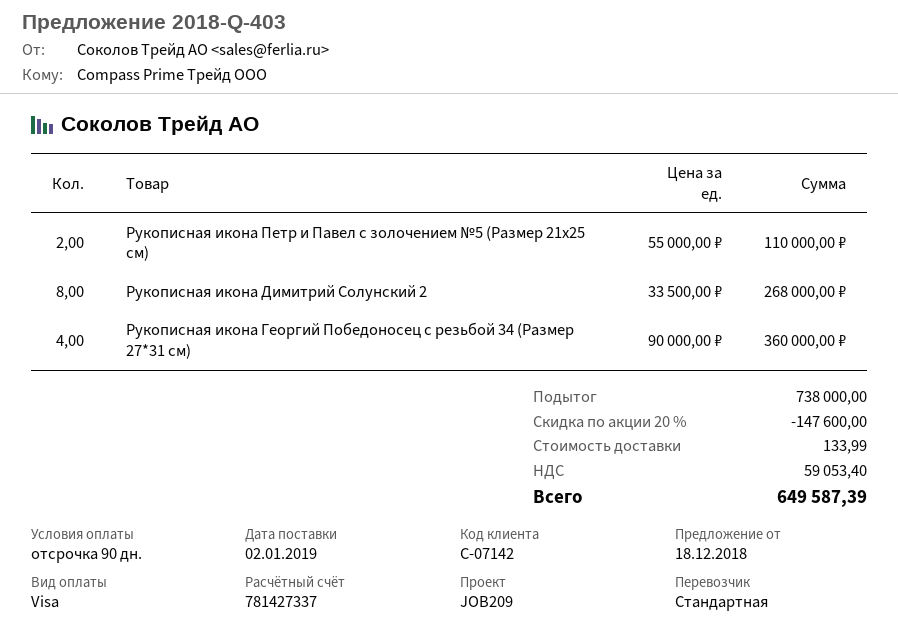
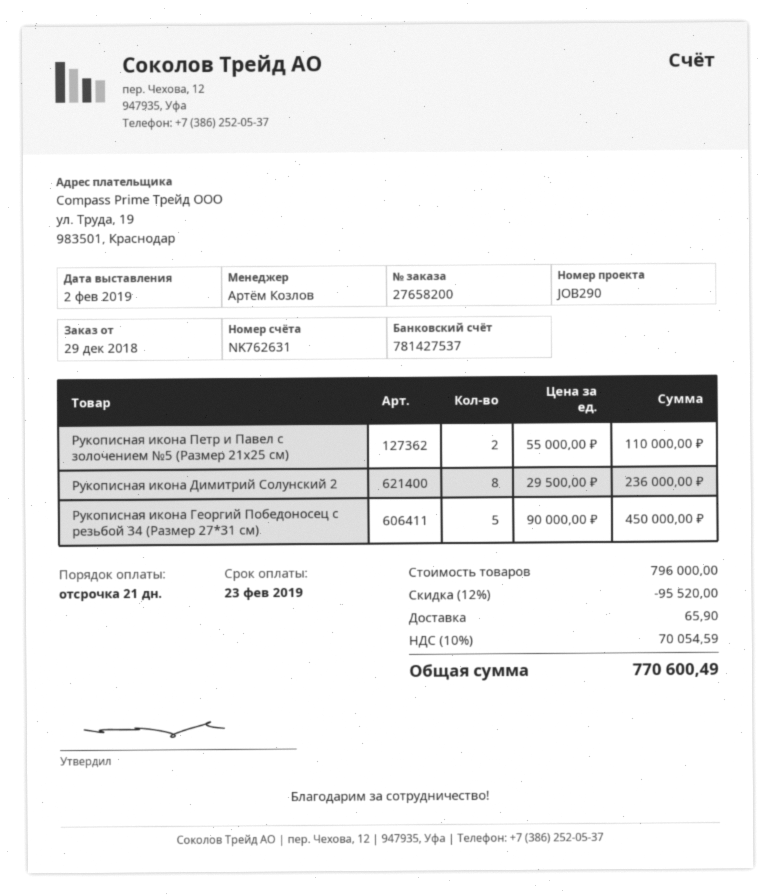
payment terms: 90 days -> 21 days
reference: JOB209 -> JOB290
bank account: 781427337 -> 781427537
Рукописная икона Димитрий Солунский 2: 8 x 33500.00 = 268000.00 -> 8 x 29500.00 = 236000.00
Рукописная икона Георгий Победоносец с резьбой 34 (Размер 27*31 см): 4 x 90000.00 = 360000.00 -> 5 x 90000.00 = 450000.00
subtotal: 738000.00 -> 796000.00
discount: 20% = 147600.00 -> 12% = 95520.00
shipping: 133.99 -> 65.90
tax: 59053.40 -> 70054.59
total: 649587.39 -> 770600.49

